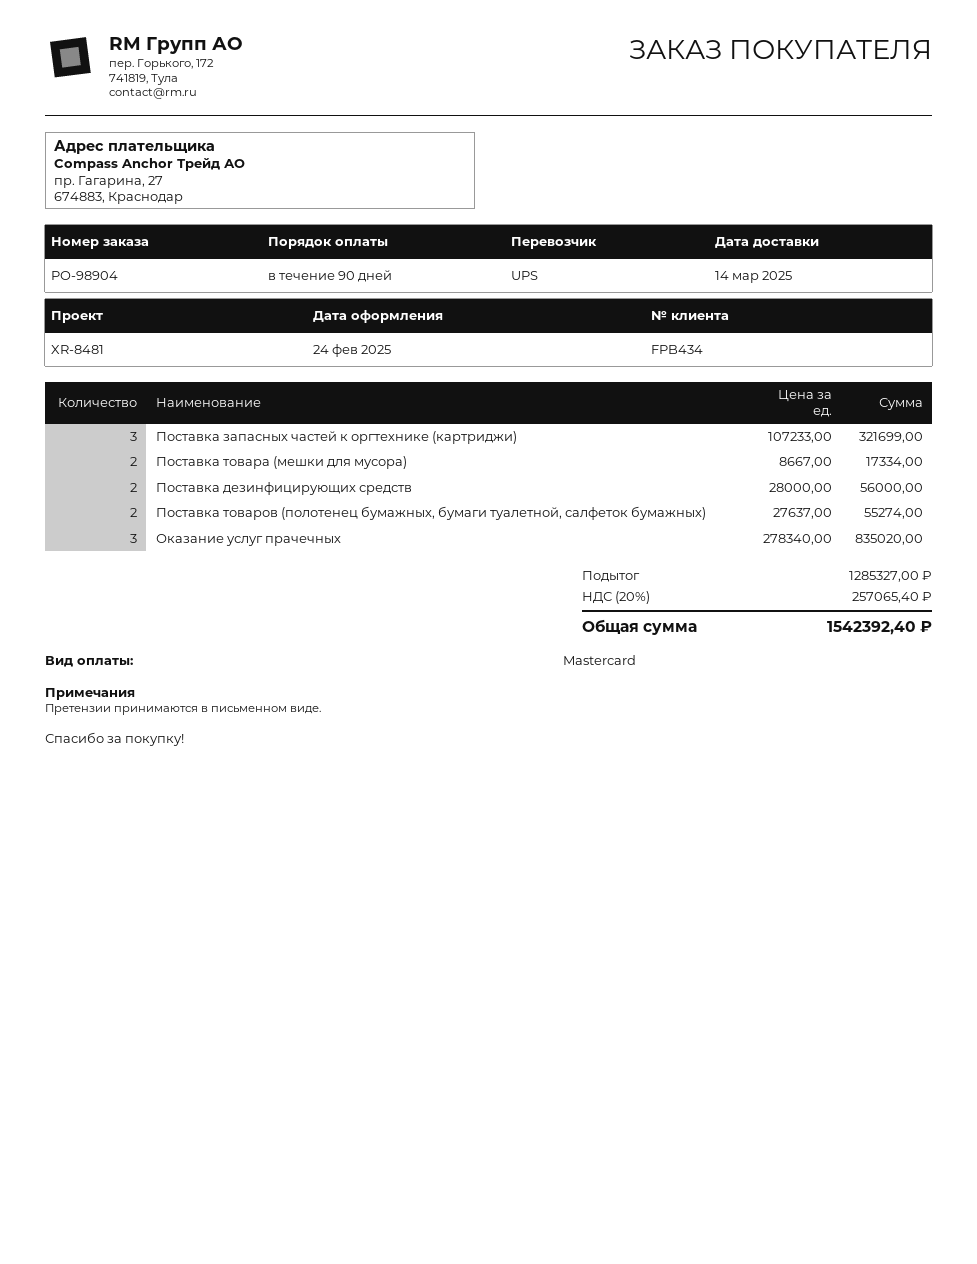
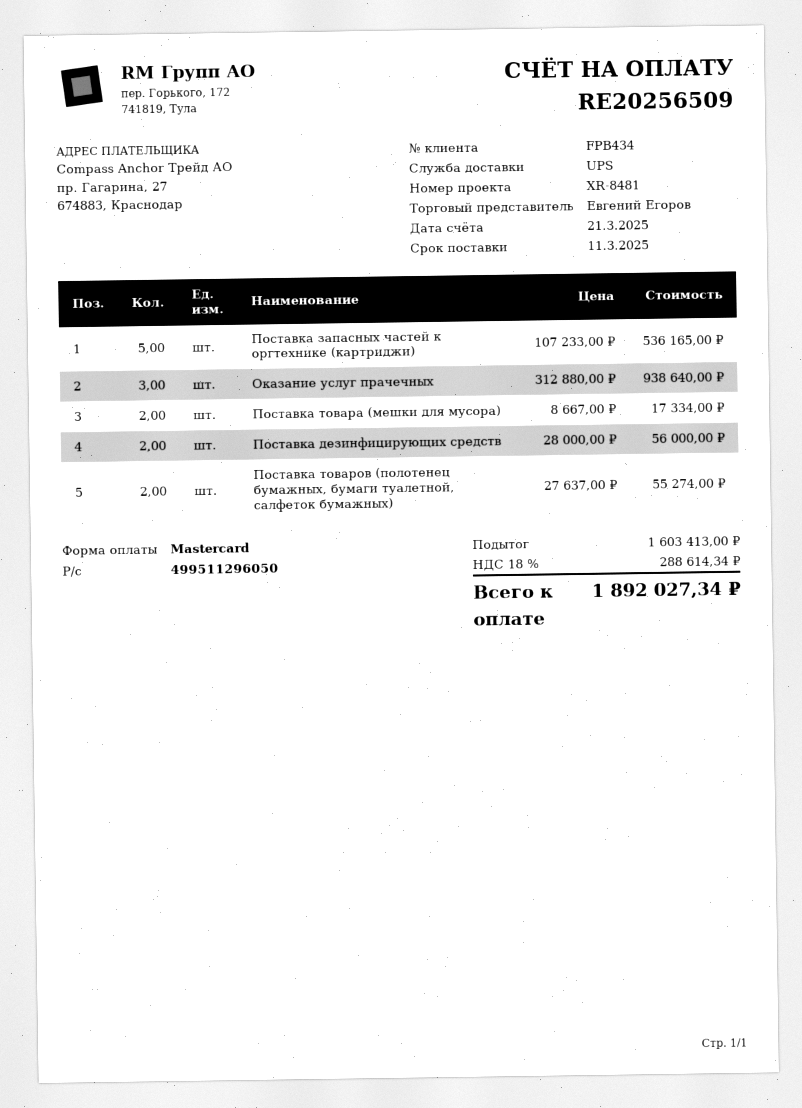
delivery date: 2025-03-14 -> 2025-03-11
Поставка запасных частей к оргтехнике (картриджи): 3 x 107233.00 = 321699.00 -> 5 x 107233.00 = 536165.00
Оказание услуг прачечных: 3 x 278340.00 = 835020.00 -> 3 x 312880.00 = 938640.00
subtotal: 1285327.00 -> 1603413.00
tax: 20% = 257065.40 -> 18% = 288614.34
total: 1542392.40 -> 1892027.34

